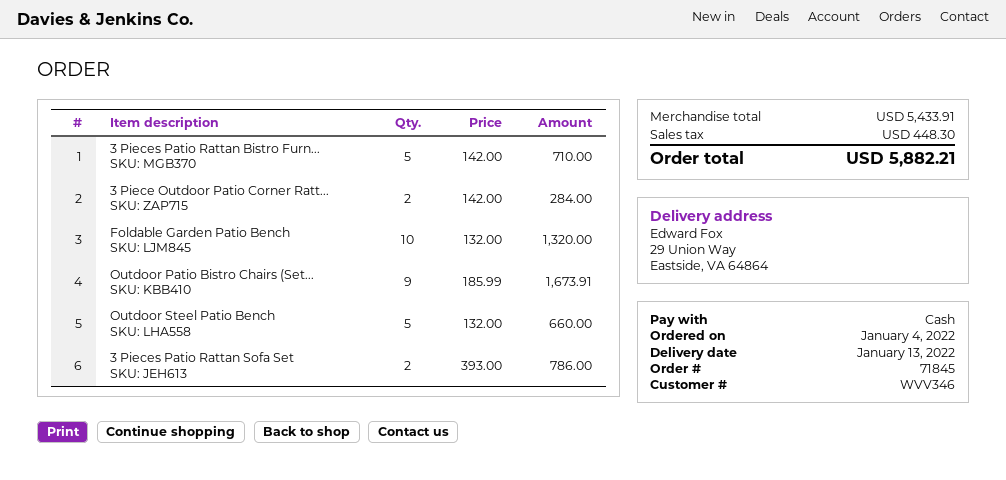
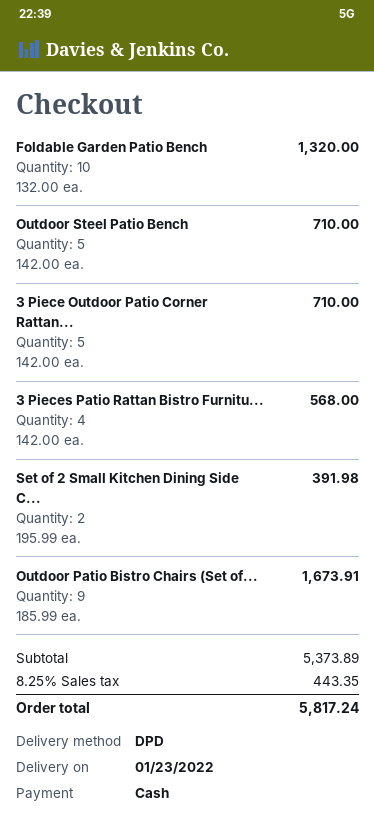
delivery date: 2022-01-13 -> 2022-01-23
3 Pieces Patio Rattan Bistro Furn...: 5 x 142.00 = 710.00 -> 4 x 142.00 = 568.00
3 Piece Outdoor Patio Corner Ratt...: 2 x 142.00 = 284.00 -> 5 x 142.00 = 710.00
Outdoor Steel Patio Bench: 5 x 132.00 = 660.00 -> 5 x 142.00 = 710.00
3 Pieces Patio Rattan Sofa Set: 2 x 393.00 = 786.00 -> none
Set of 2 Small Kitchen Dining Side C...: none -> 2 x 195.99 = 391.98
subtotal: 5433.91 -> 5373.89
tax: 448.30 -> 443.35
total: 5882.21 -> 5817.24

